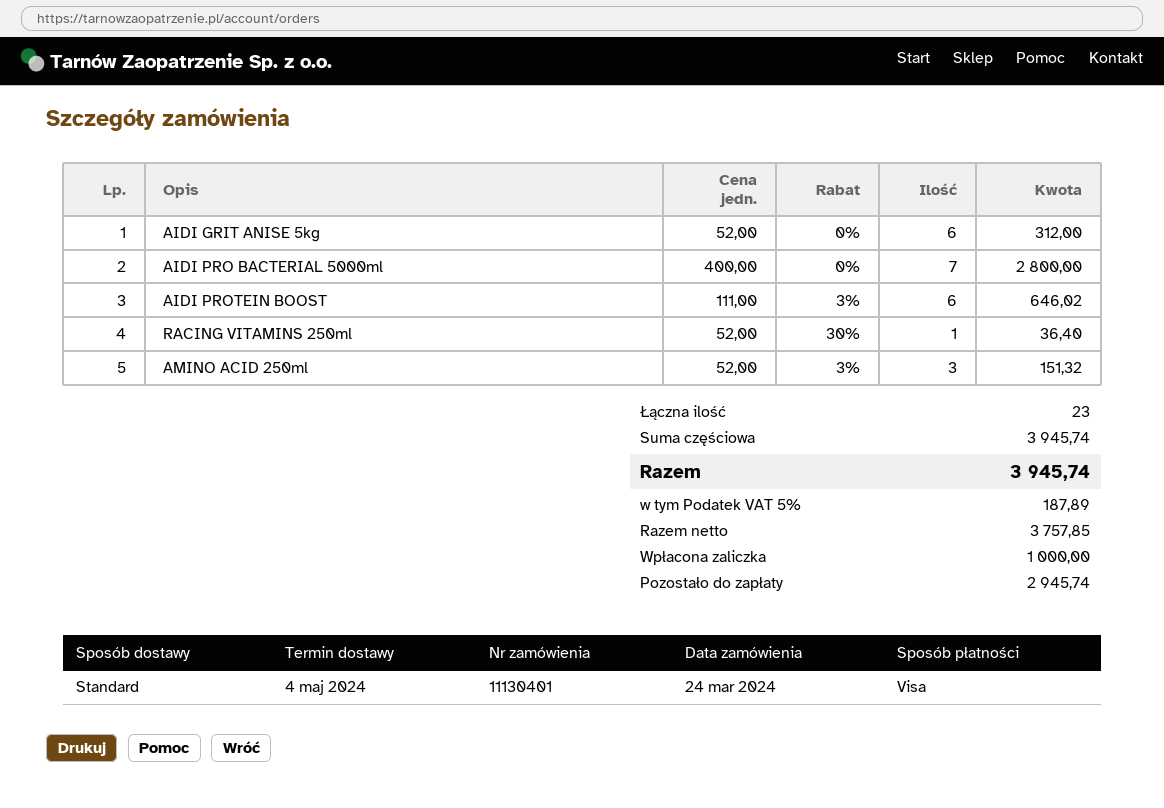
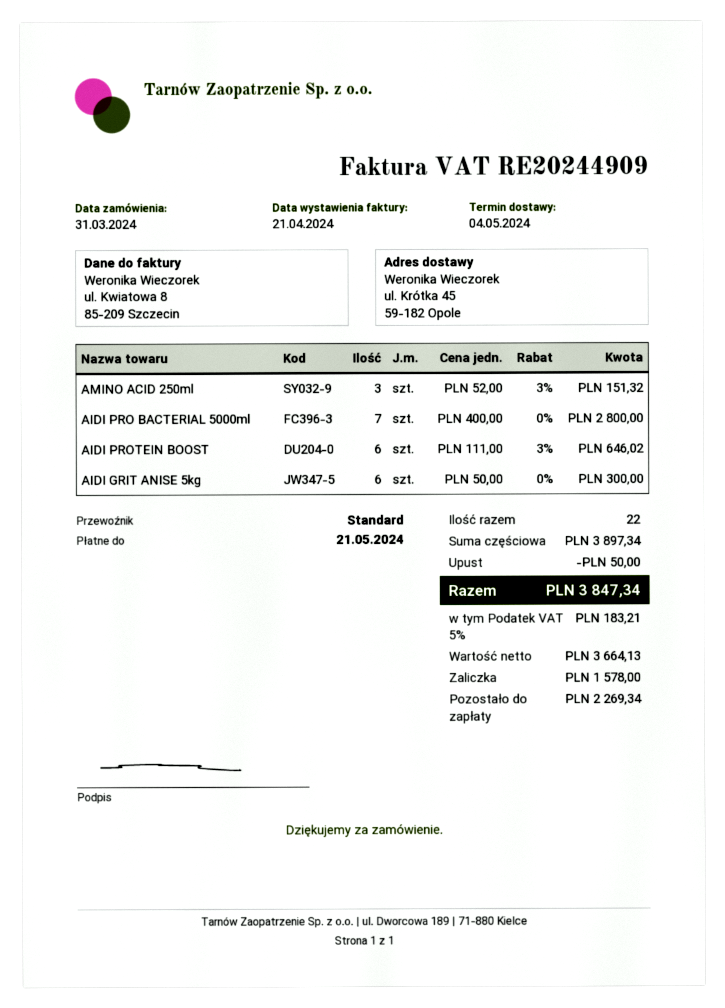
order date: 2024-03-24 -> 2024-03-31
AIDI GRIT ANISE 5kg: 6 x 52.00 = 312.00 -> 6 x 50.00 = 300.00
RACING VITAMINS 250ml: 1 x 52.00 - 30% = 36.40 -> none
total quantity: 23 -> 22
subtotal: 3945.74 -> 3897.34
discount: none -> 50.00
net: 3757.85 -> 3664.13
tax: 5% = 187.89 -> 5% = 183.21
total: 3945.74 -> 3847.34
deposit: 1000.00 -> 1578.00
balance: 2945.74 -> 2269.34

